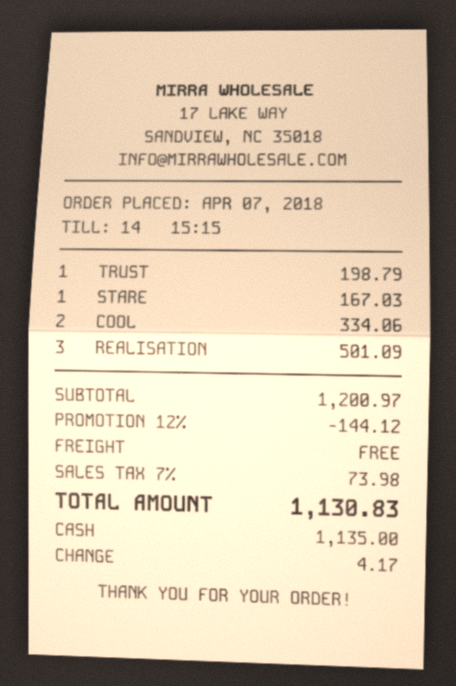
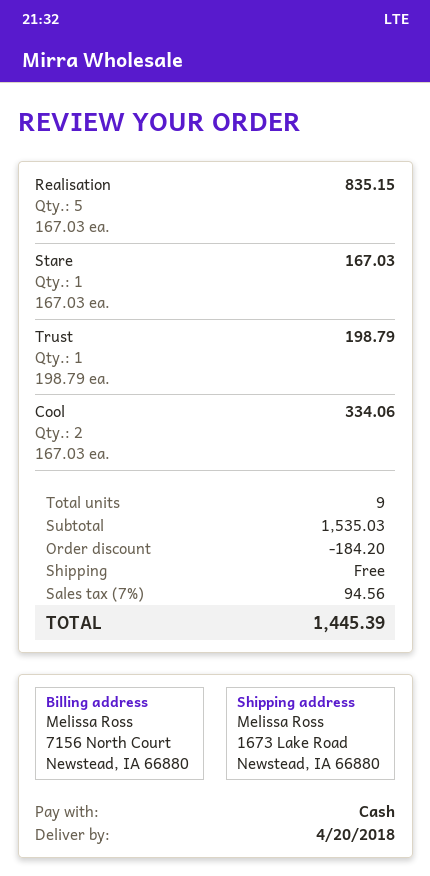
REALISATION: 3 for 501.09 -> 5 for 835.15
subtotal: 1200.97 -> 1535.03
discount: 144.12 -> 184.20
tax: 7% = 73.98 -> 7% = 94.56
total: 1130.83 -> 1445.39

